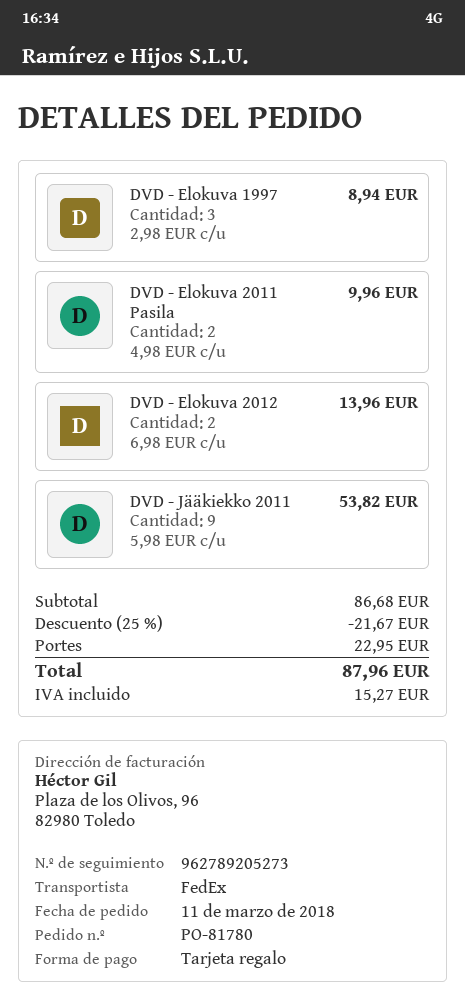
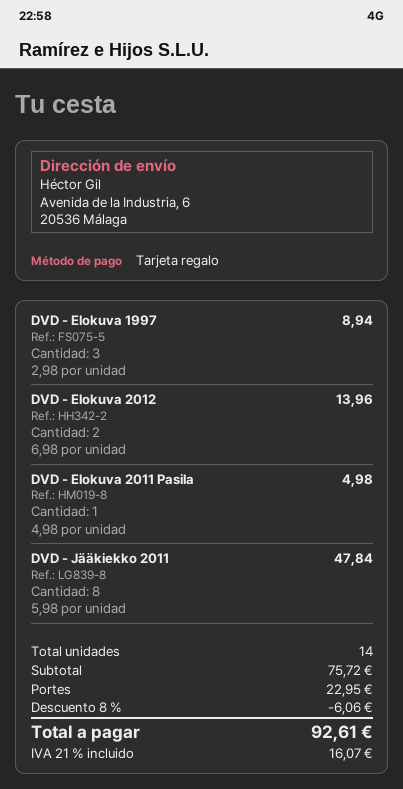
DVD - Elokuva 2011 Pasila: 2 x 4.98 = 9.96 -> 1 x 4.98 = 4.98
DVD - Jääkiekko 2011: 9 x 5.98 = 53.82 -> 8 x 5.98 = 47.84
subtotal: 86.68 -> 75.72
discount: 25% = 21.67 -> 8% = 6.06
tax: 15.27 -> 16.07
total: 87.96 -> 92.61

